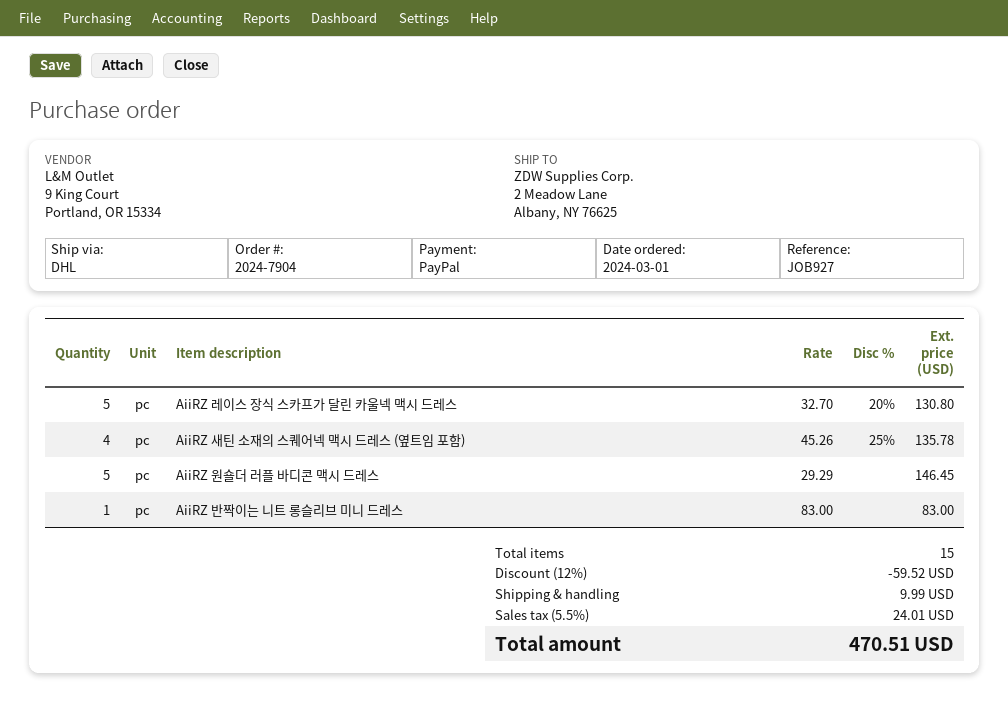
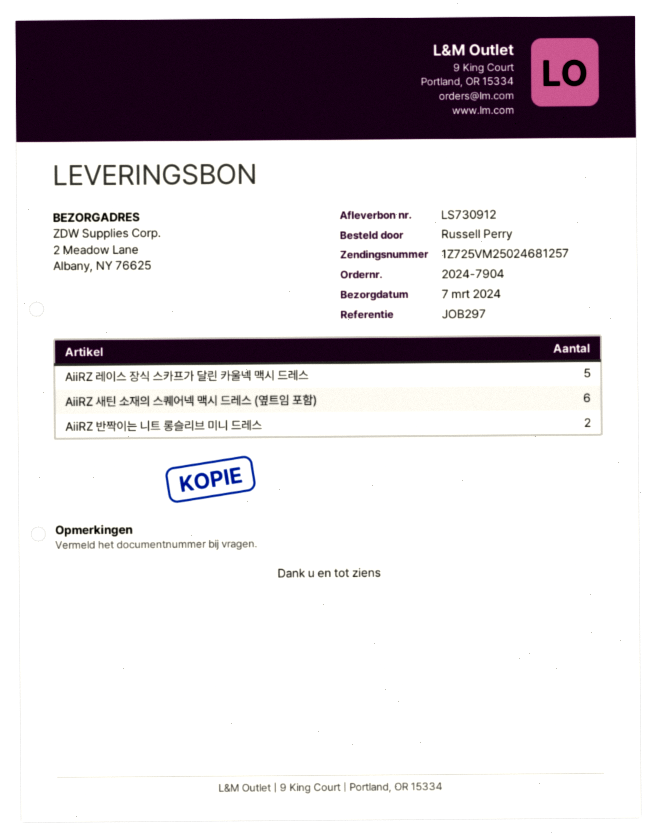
reference: JOB927 -> JOB297
AiiRZ 새틴 소재의 스퀘어넥 맥시 드레스 (옆트임 포함): 4 -> 6
AiiRZ 원숄더 러플 바디콘 맥시 드레스: 5 -> none
AiiRZ 반짝이는 니트 롱슬리브 미니 드레스: 1 -> 2

